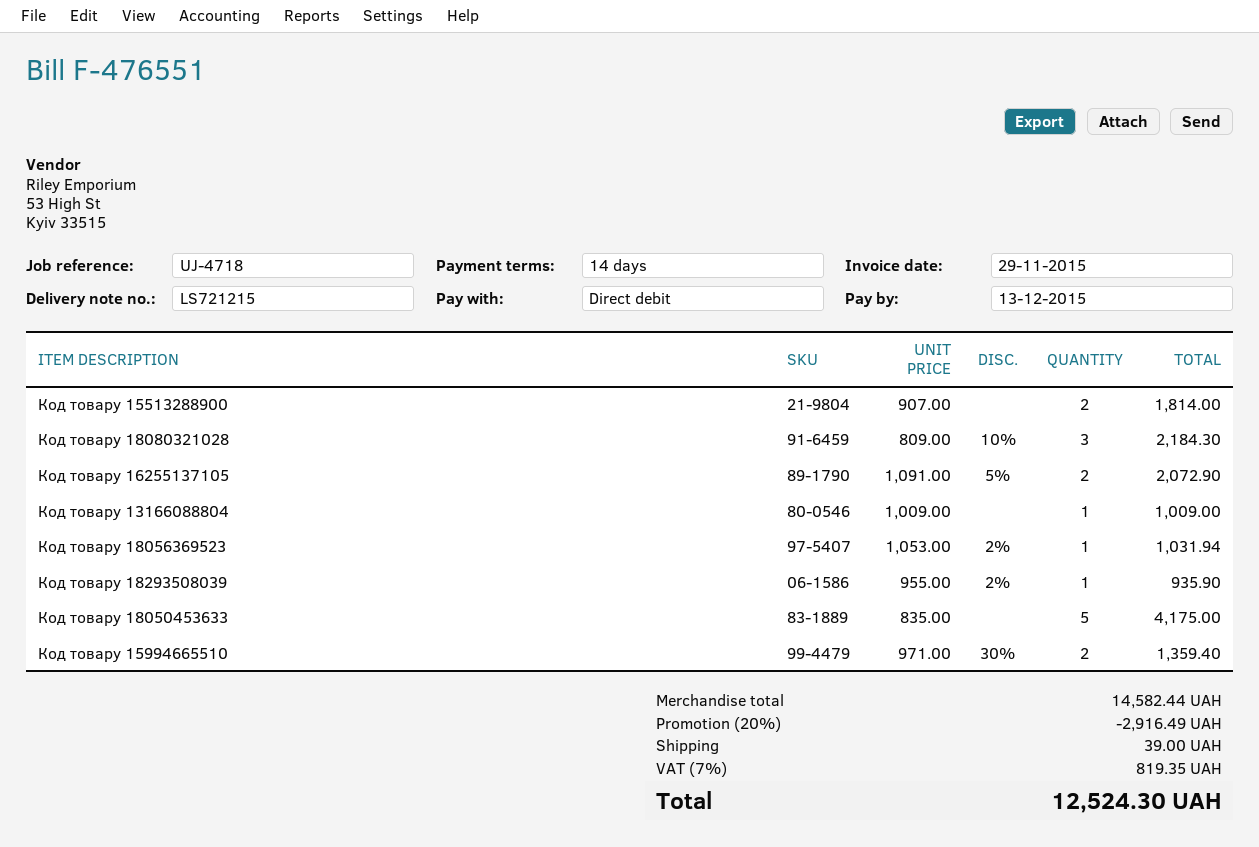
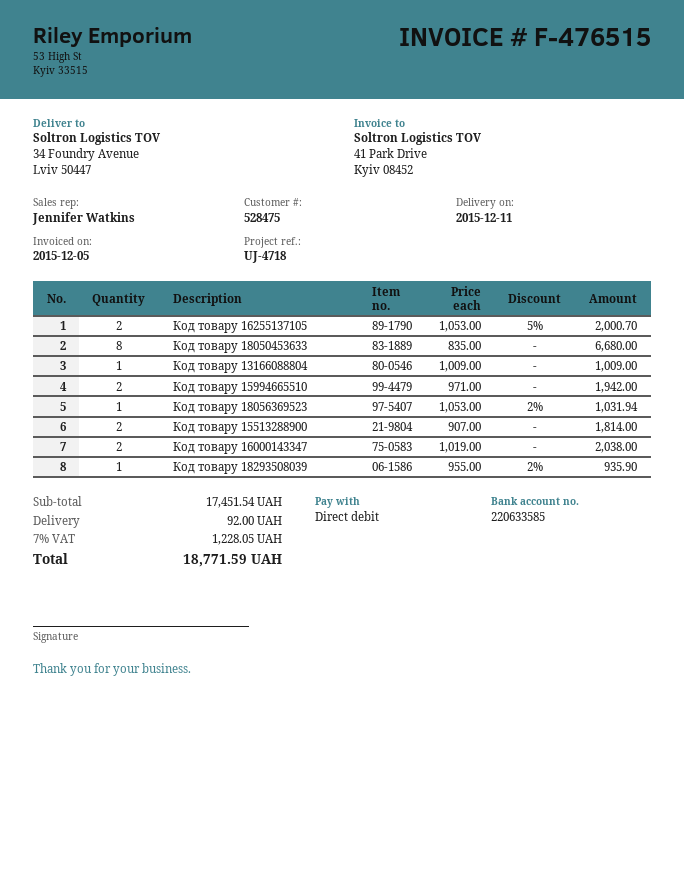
invoice number: F-476551 -> F-476515
invoice date: 2015-11-29 -> 2015-12-05
Код товару 18080321028: 3 x 809.00 - 10% = 2184.30 -> none
Код товару 16255137105: 2 x 1091.00 - 5% = 2072.90 -> 2 x 1053.00 - 5% = 2000.70
Код товару 18050453633: 5 x 835.00 = 4175.00 -> 8 x 835.00 = 6680.00
Код товару 15994665510: 2 x 971.00 - 30% = 1359.40 -> 2 x 971.00 = 1942.00
Код товару 16000143347: none -> 2 x 1019.00 = 2038.00
subtotal: 14582.44 -> 17451.54
discount: 20% = 2916.49 -> none
shipping: 39.00 -> 92.00
tax: 7% = 819.35 -> 7% = 1228.05
total: 12524.30 -> 18771.59

